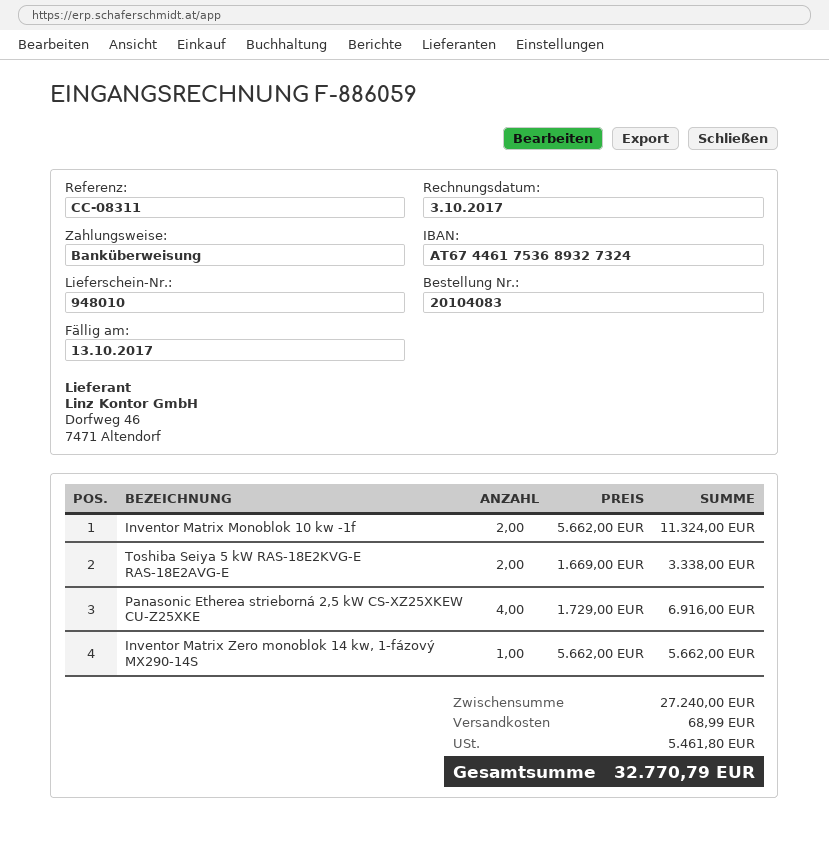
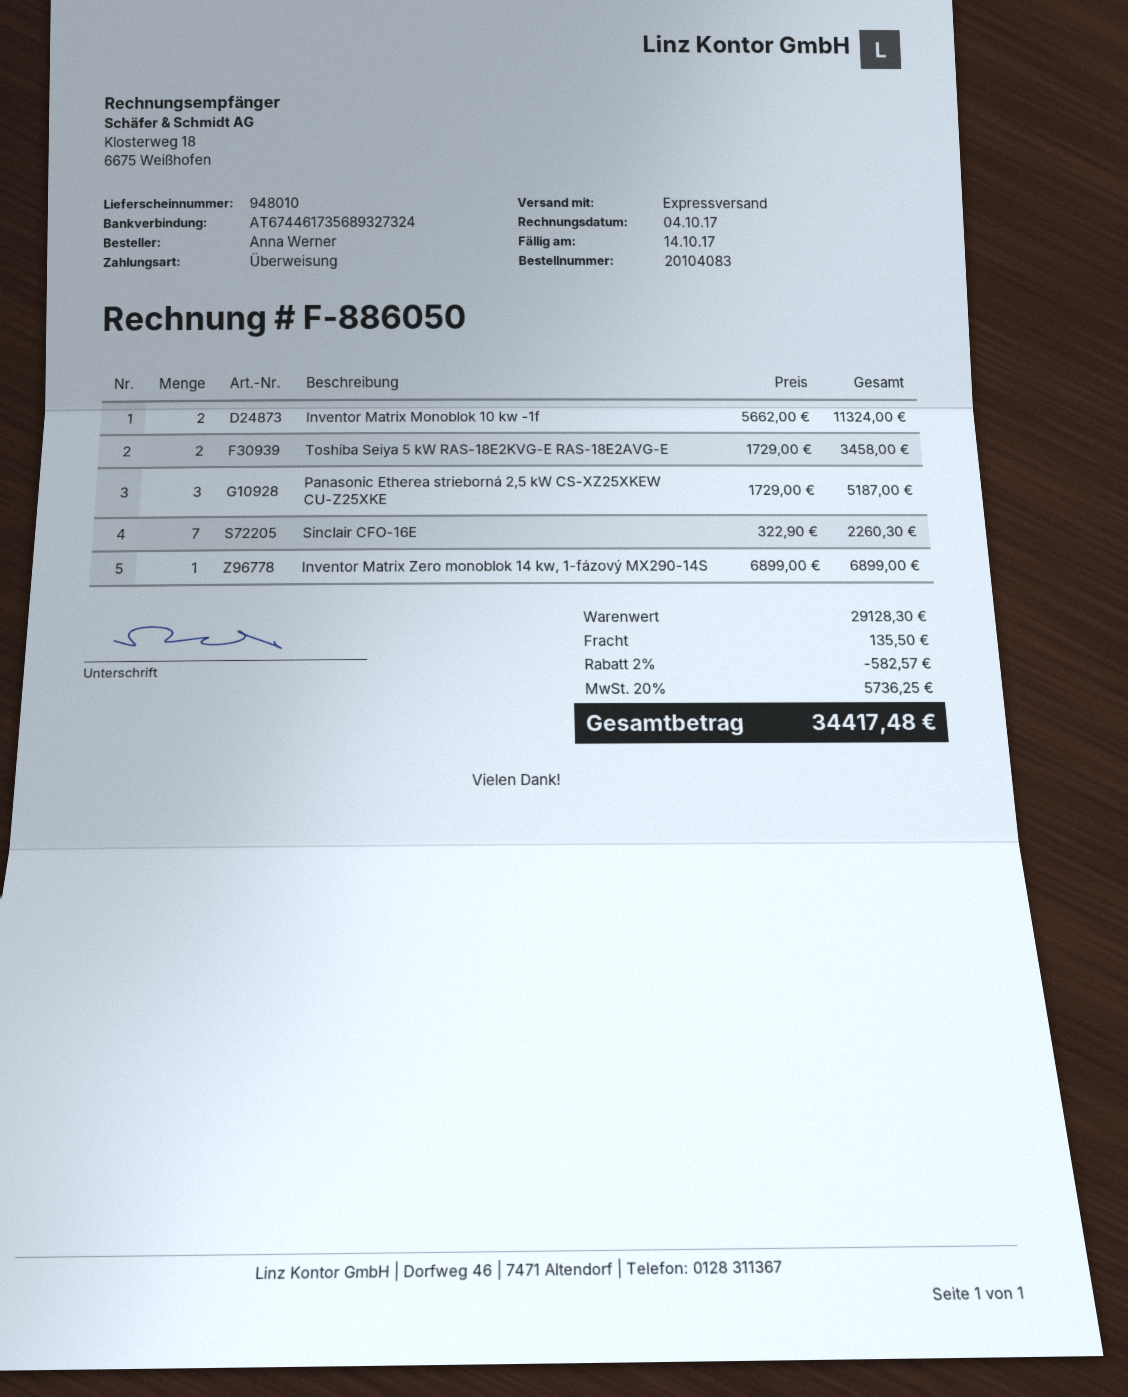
invoice number: F-886059 -> F-886050
invoice date: 2017-10-03 -> 2017-10-04
due date: 2017-10-13 -> 2017-10-14
bank account: AT674461753689327324 -> AT674461735689327324
Toshiba Seiya 5 kW RAS-18E2KVG-E RAS-18E2AVG-E: 2 x 1669.00 = 3338.00 -> 2 x 1729.00 = 3458.00
Panasonic Etherea strieborná 2,5 kW CS-XZ25XKEW CU-Z25XKE: 4 x 1729.00 = 6916.00 -> 3 x 1729.00 = 5187.00
Inventor Matrix Zero monoblok 14 kw, 1-fázový MX290-14S: 1 x 5662.00 = 5662.00 -> 1 x 6899.00 = 6899.00
Sinclair CFO-16E: none -> 7 x 322.90 = 2260.30
subtotal: 27240.00 -> 29128.30
discount: none -> 2% = 582.57
shipping: 68.99 -> 135.50
tax: 5461.80 -> 5736.25
total: 32770.79 -> 34417.48

